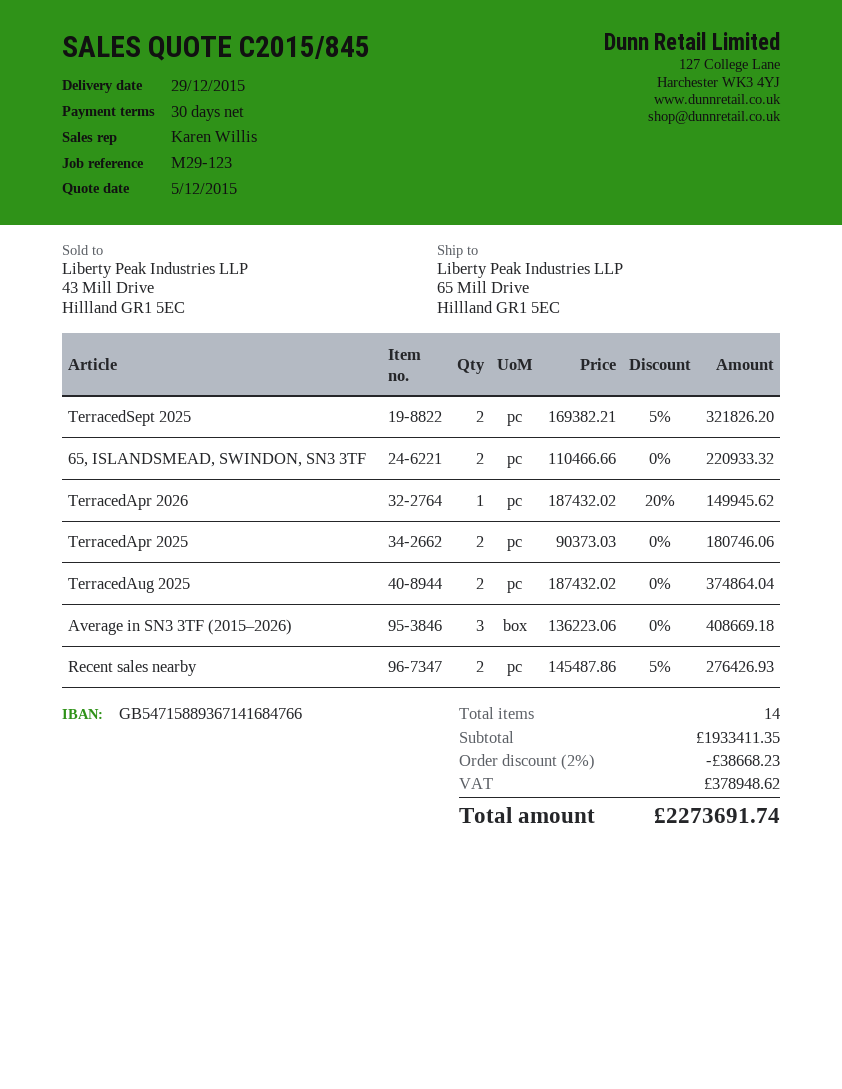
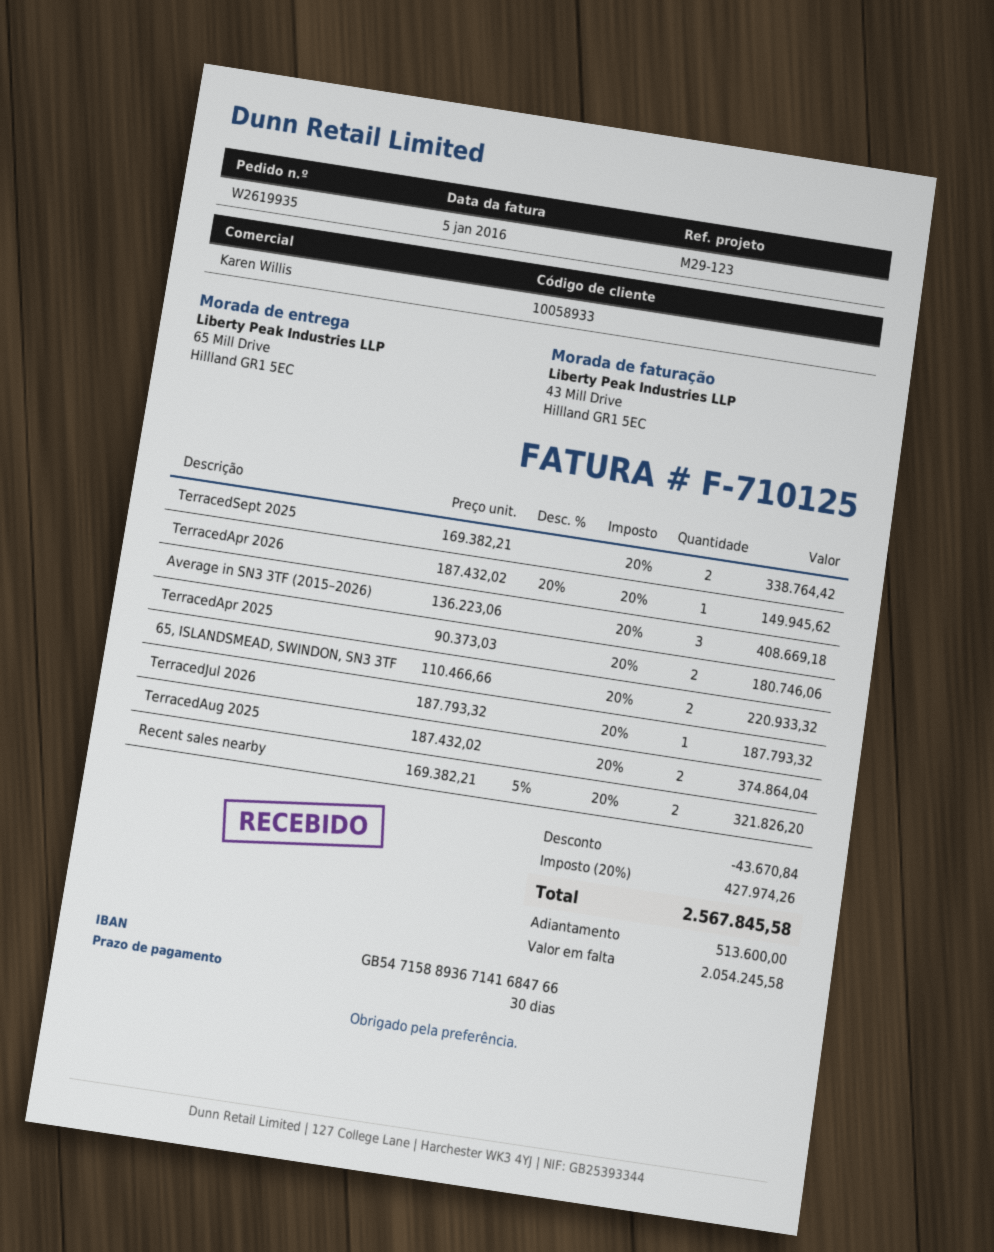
TerracedSept 2025: 2 x 169382.21 - 5% = 321826.20 -> 2 x 169382.21 = 338764.42
Recent sales nearby: 2 x 145487.86 - 5% = 276426.93 -> 2 x 169382.21 - 5% = 321826.20
TerracedJul 2026: none -> 1 x 187793.32 = 187793.32
discount: 38668.23 -> 43670.84
tax: 378948.62 -> 427974.26
total: 2273691.74 -> 2567845.58

